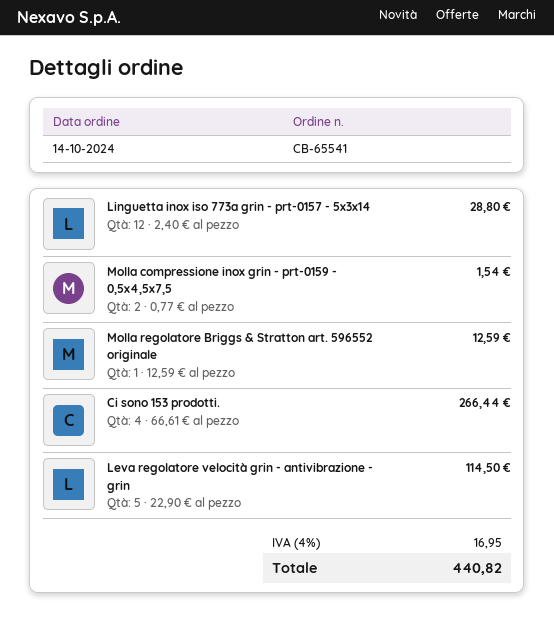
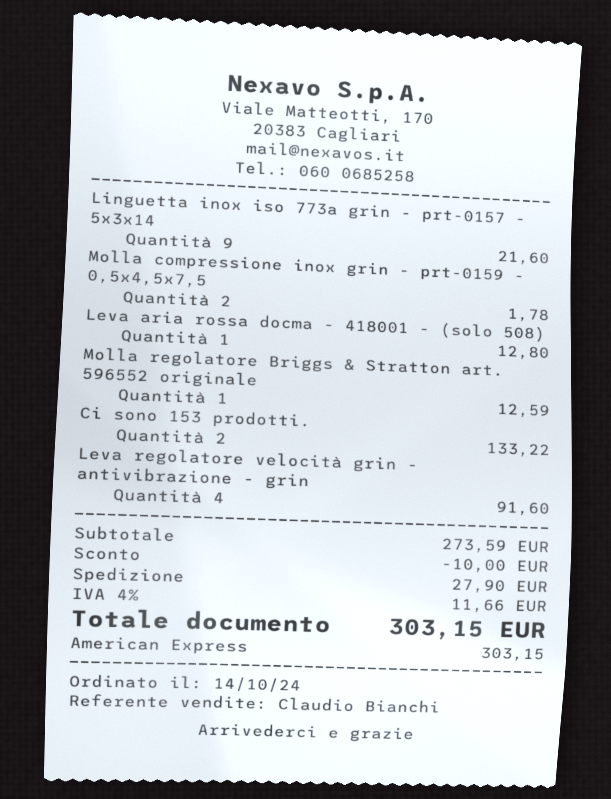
Linguetta inox iso 773a grin - prt-0157 - 5x3x14: 12 for 28.80 -> 9 for 21.60
Molla compressione inox grin - prt-0159 - 0,5x4,5x7,5: 2 for 1.54 -> 2 for 1.78
Ci sono 153 prodotti.: 4 for 266.44 -> 2 for 133.22
Leva regolatore velocità grin - antivibrazione - grin: 5 for 114.50 -> 4 for 91.60
Leva aria rossa docma - 418001 - (solo 508): none -> 1 for 12.80
discount: none -> 10.00
shipping: none -> 27.90
tax: 4% = 16.95 -> 4% = 11.66
total: 440.82 -> 303.15

